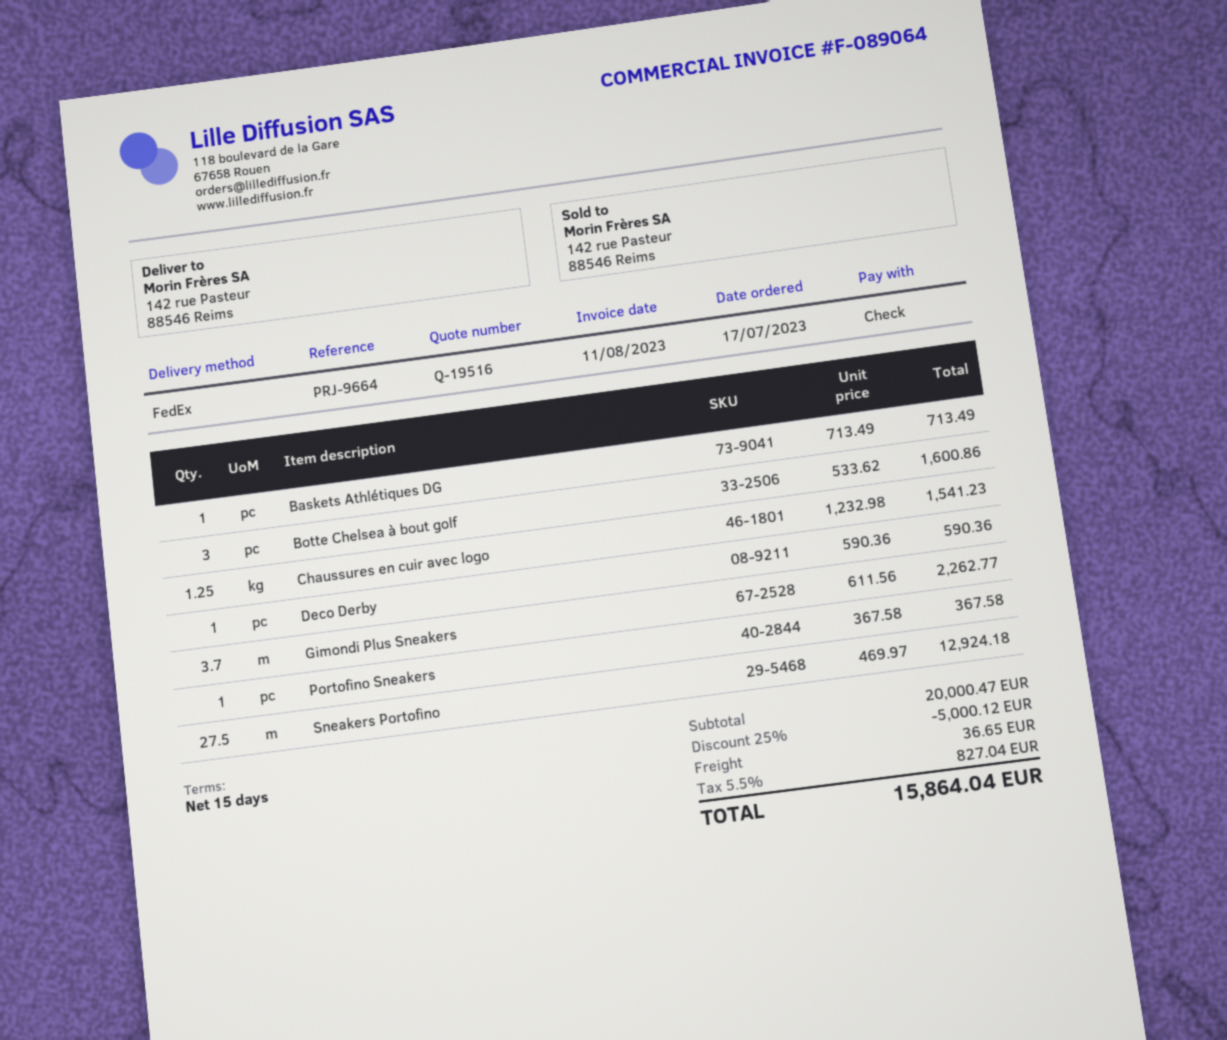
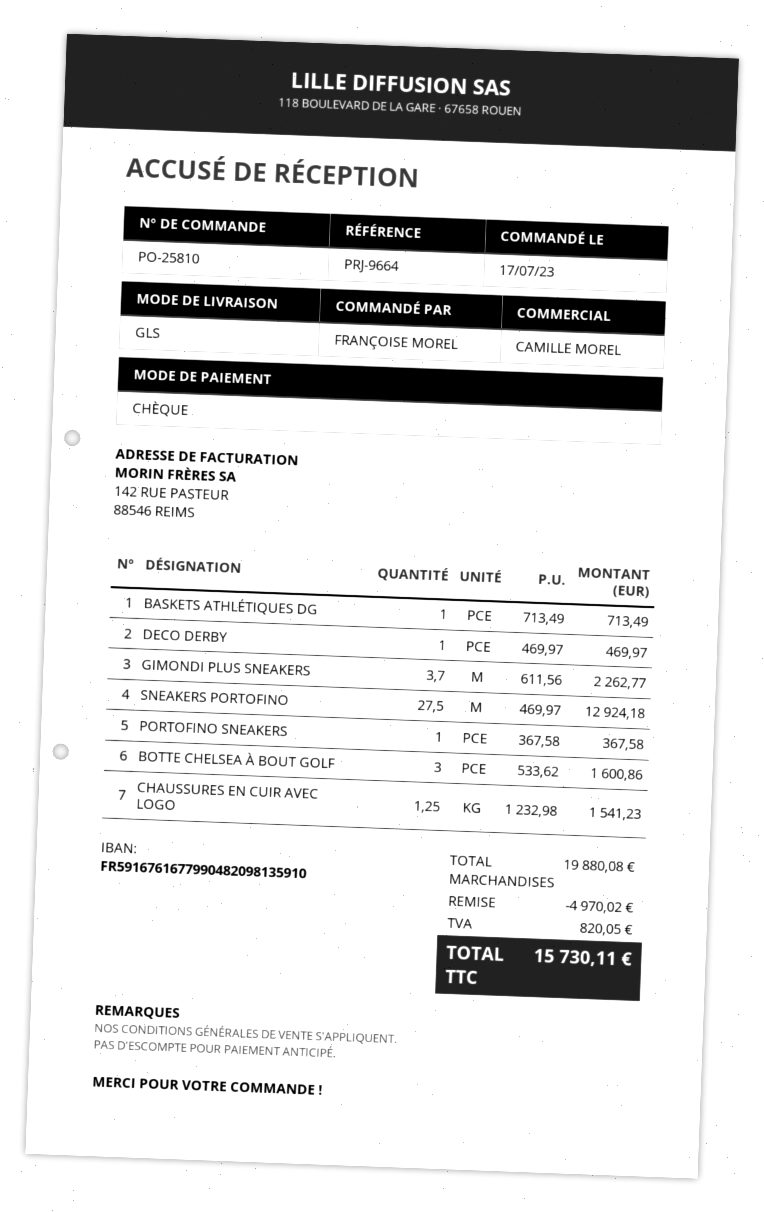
shipping method: FedEx -> GLS
Deco Derby: 1 x 590.36 = 590.36 -> 1 x 469.97 = 469.97
subtotal: 20000.47 -> 19880.08
discount: 5000.12 -> 4970.02
shipping: 36.65 -> none
tax: 827.04 -> 820.05
total: 15864.04 -> 15730.11

